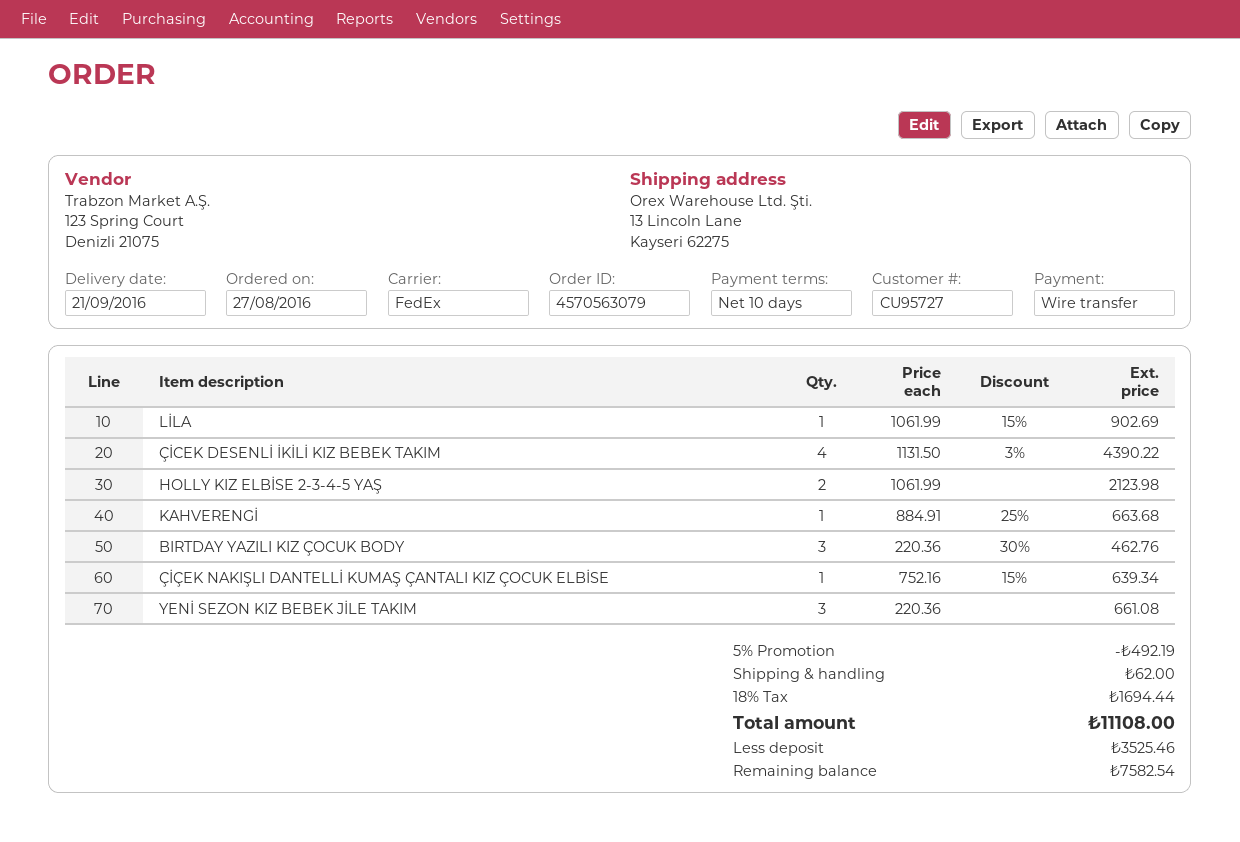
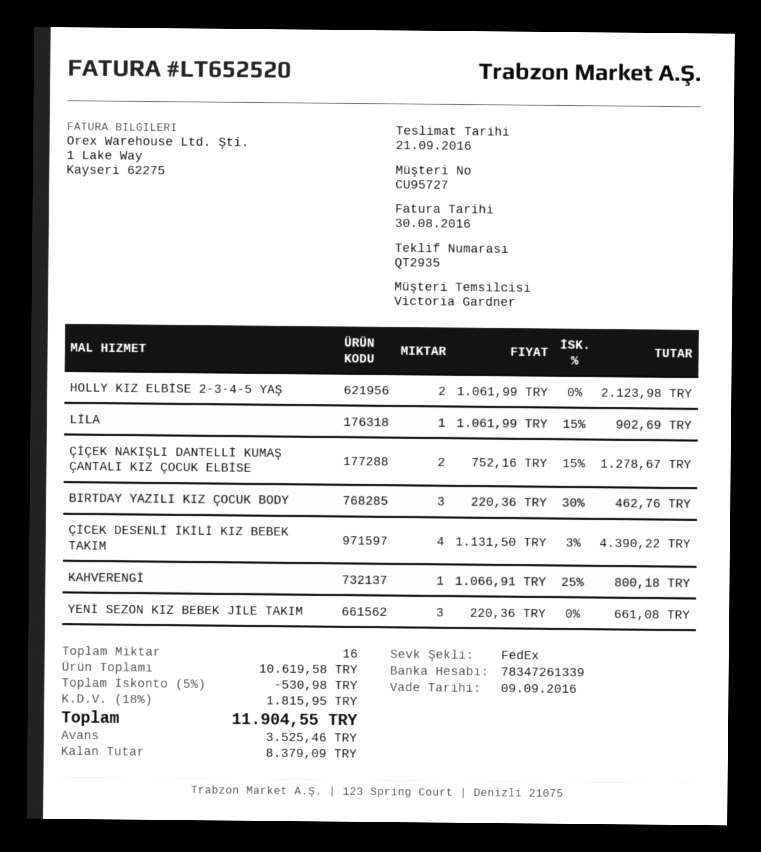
KAHVERENGİ: 1 x 884.91 - 25% = 663.68 -> 1 x 1066.91 - 25% = 800.18
ÇİÇEK NAKIŞLI DANTELLİ KUMAŞ ÇANTALI KIZ ÇOCUK ELBİSE: 1 x 752.16 - 15% = 639.34 -> 2 x 752.16 - 15% = 1278.67
discount: 5% = 492.19 -> 5% = 530.98
shipping: 62.00 -> none
tax: 18% = 1694.44 -> 18% = 1815.95
total: 11108.00 -> 11904.55
balance: 7582.54 -> 8379.09

